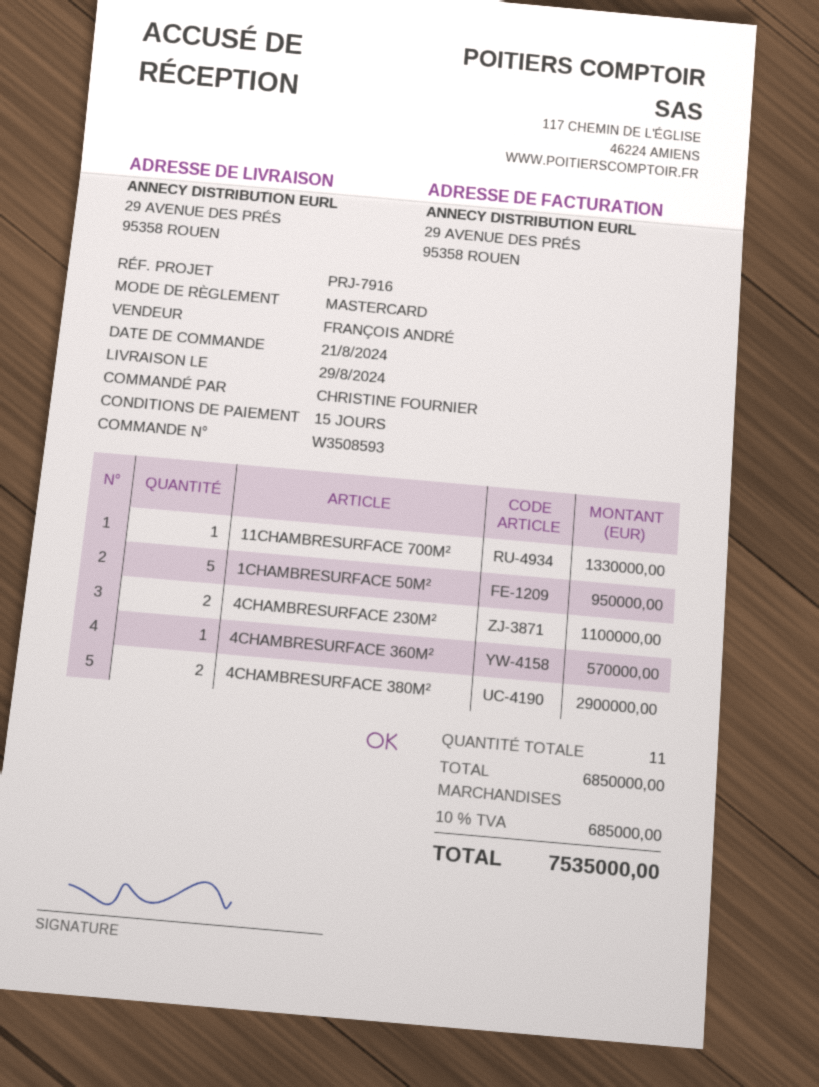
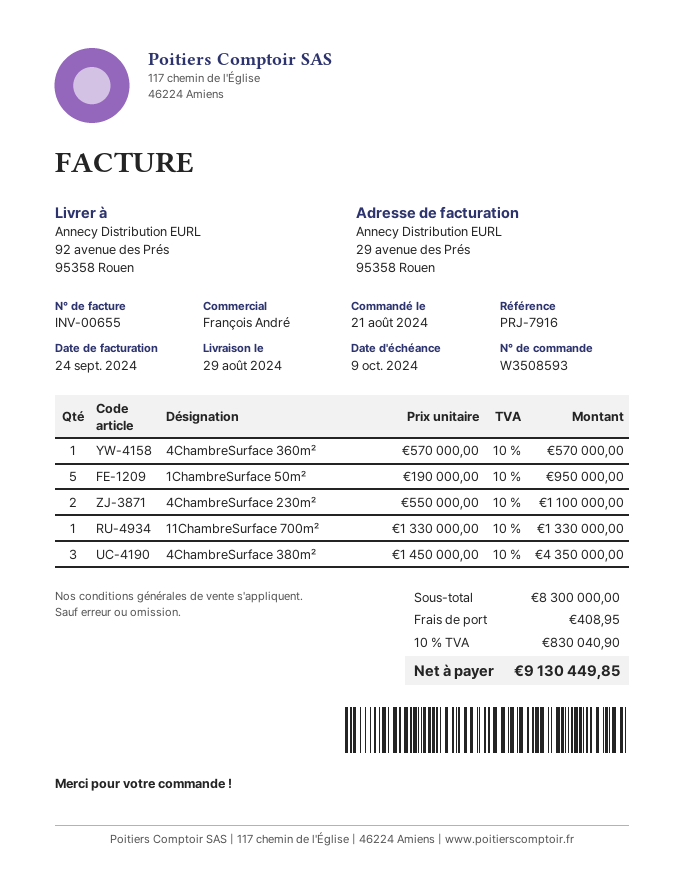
ship to: 29 AVENUE DES PRÉS, 95358 ROUEN -> 92 avenue des Prés, 95358 Rouen
4CHAMBRESURFACE 380M²: 2 for 2900000.00 -> 3 for 4350000.00
subtotal: 6850000.00 -> 8300000.00
shipping: none -> 408.95
tax: 10% = 685000.00 -> 10% = 830040.90
total: 7535000.00 -> 9130449.85

